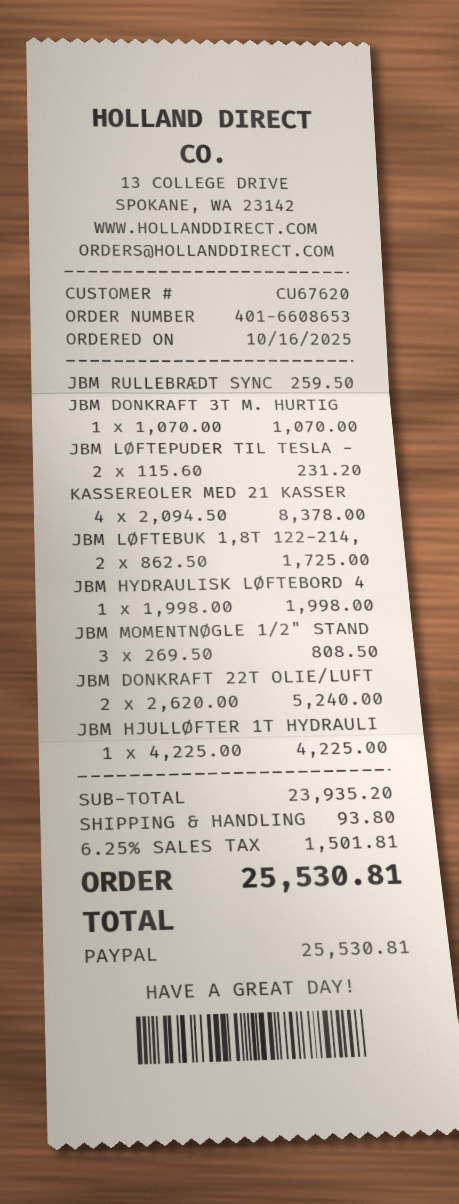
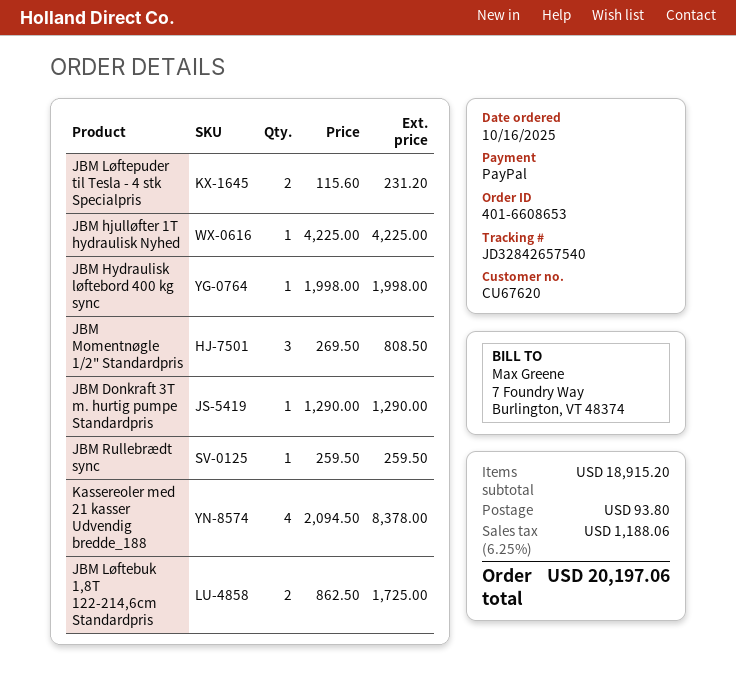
JBM DONKRAFT 3T M. HURTIG: 1 x 1070.00 = 1070.00 -> 1 x 1290.00 = 1290.00
JBM DONKRAFT 22T OLIE/LUFT: 2 x 2620.00 = 5240.00 -> none
subtotal: 23935.20 -> 18915.20
tax: 6.25% = 1501.81 -> 6.25% = 1188.06
total: 25530.81 -> 20197.06

